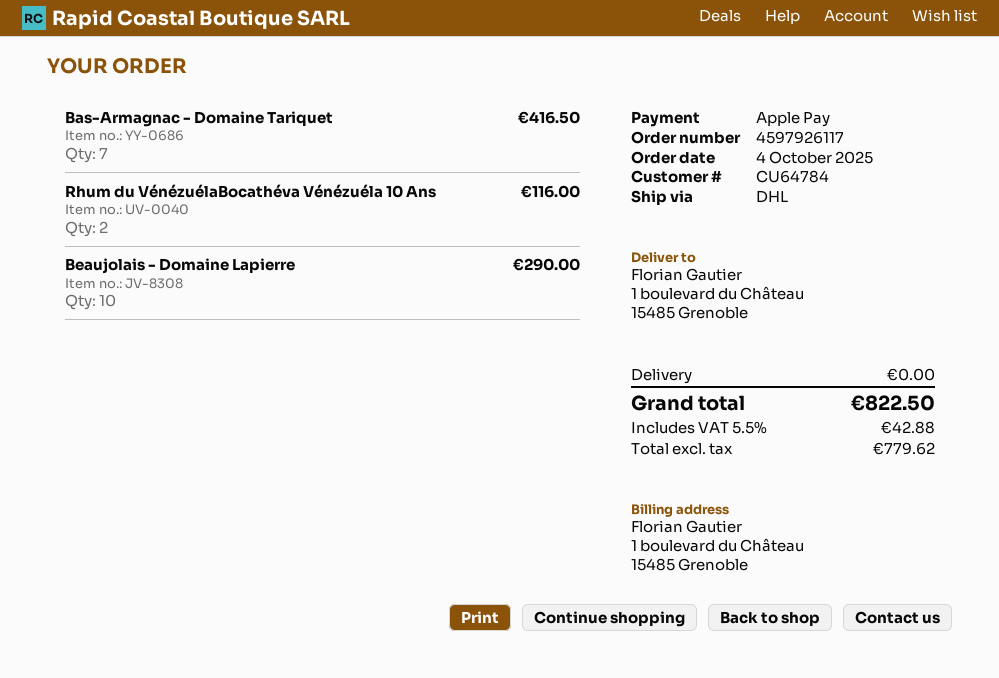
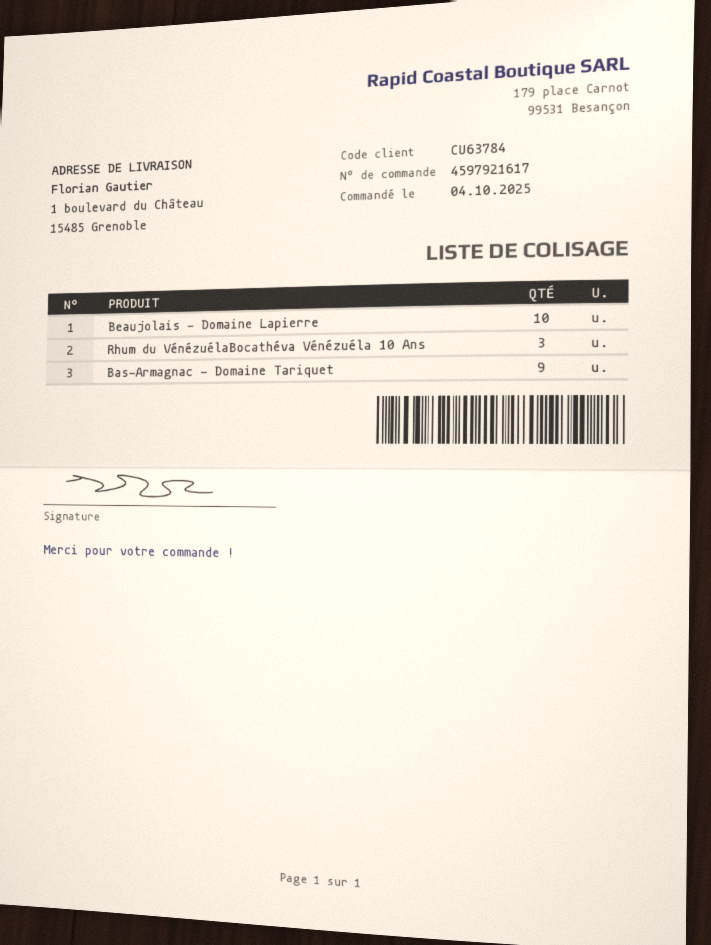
order number: 4597926117 -> 4597921617
customer number: CU64784 -> CU63784
Bas-Armagnac - Domaine Tariquet: 7 -> 9
Rhum du VénézuélaBocathéva Vénézuéla 10 Ans: 2 -> 3

